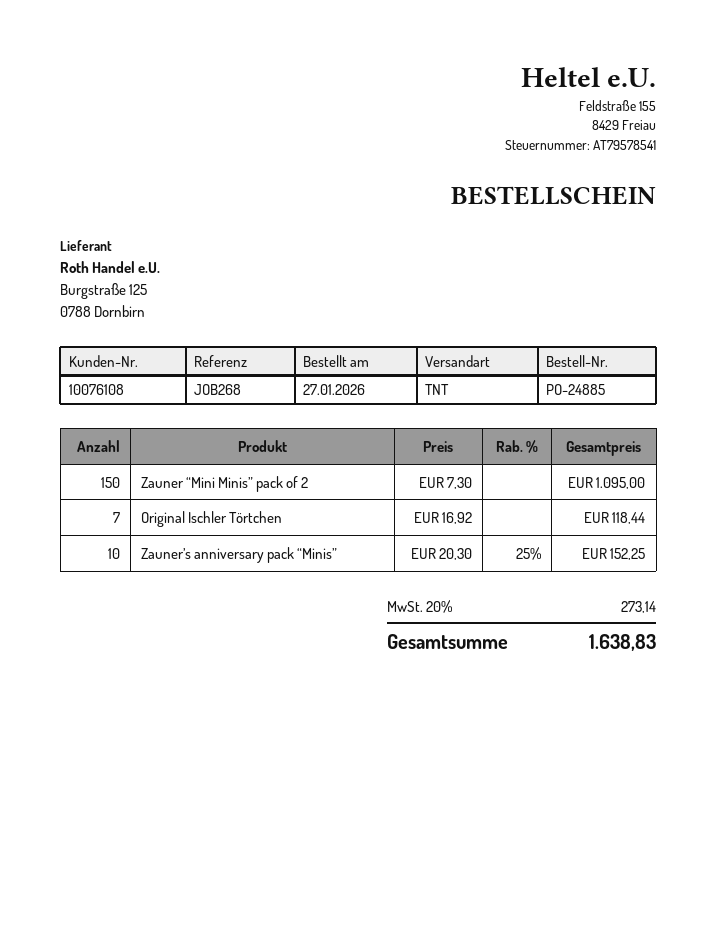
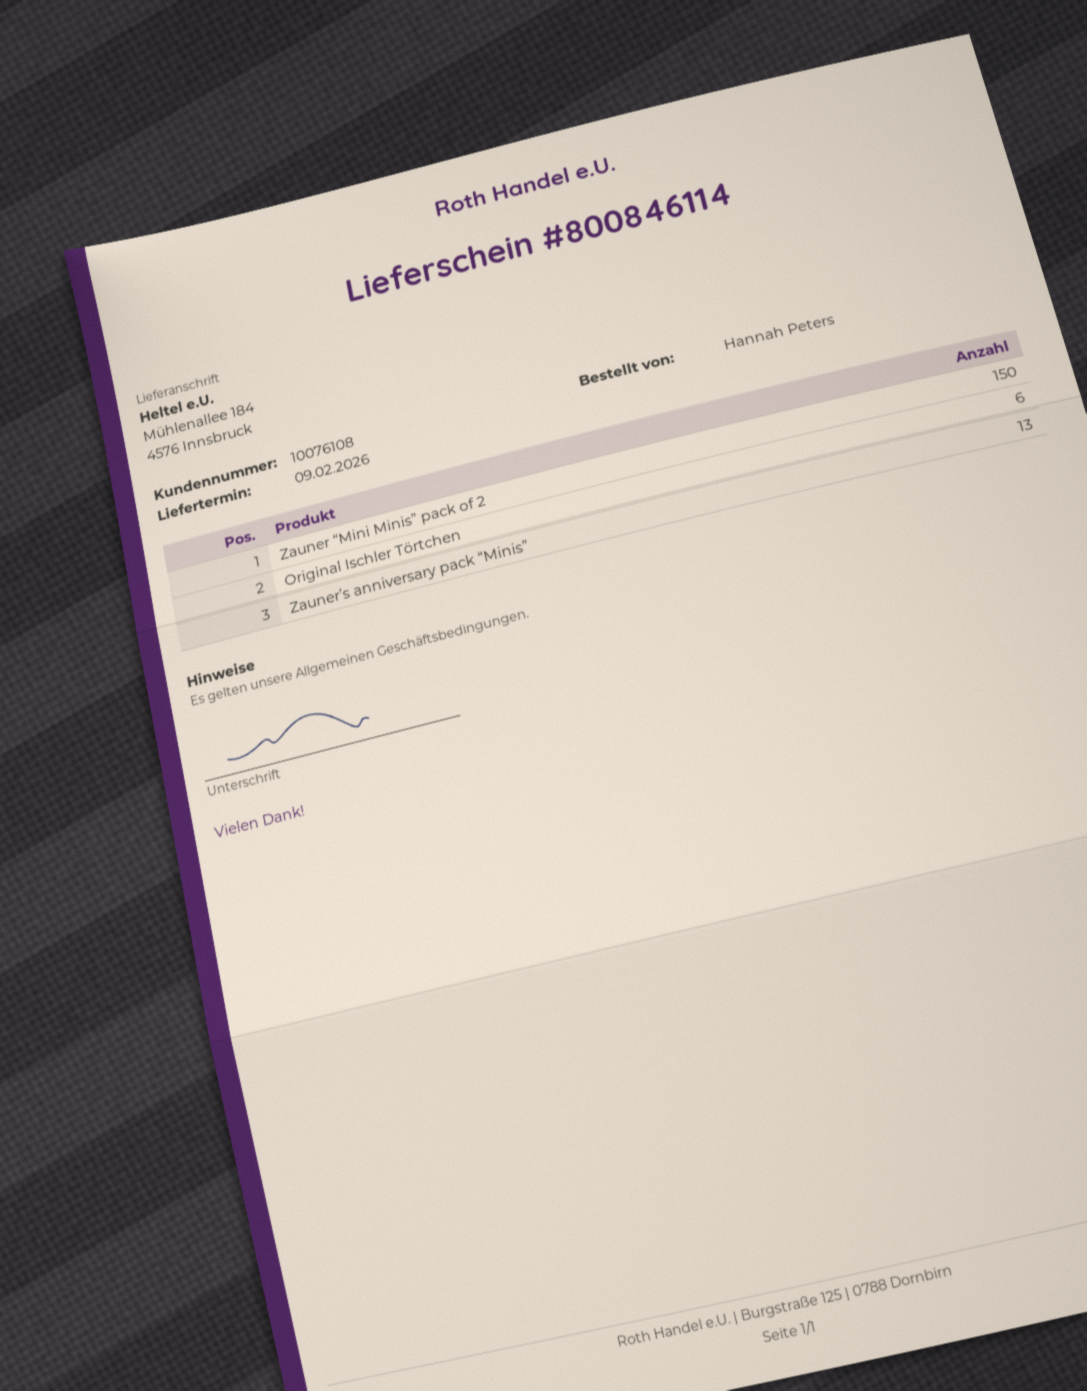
Original Ischler Törtchen: 7 -> 6
Zauner’s anniversary pack “Minis”: 10 -> 13

